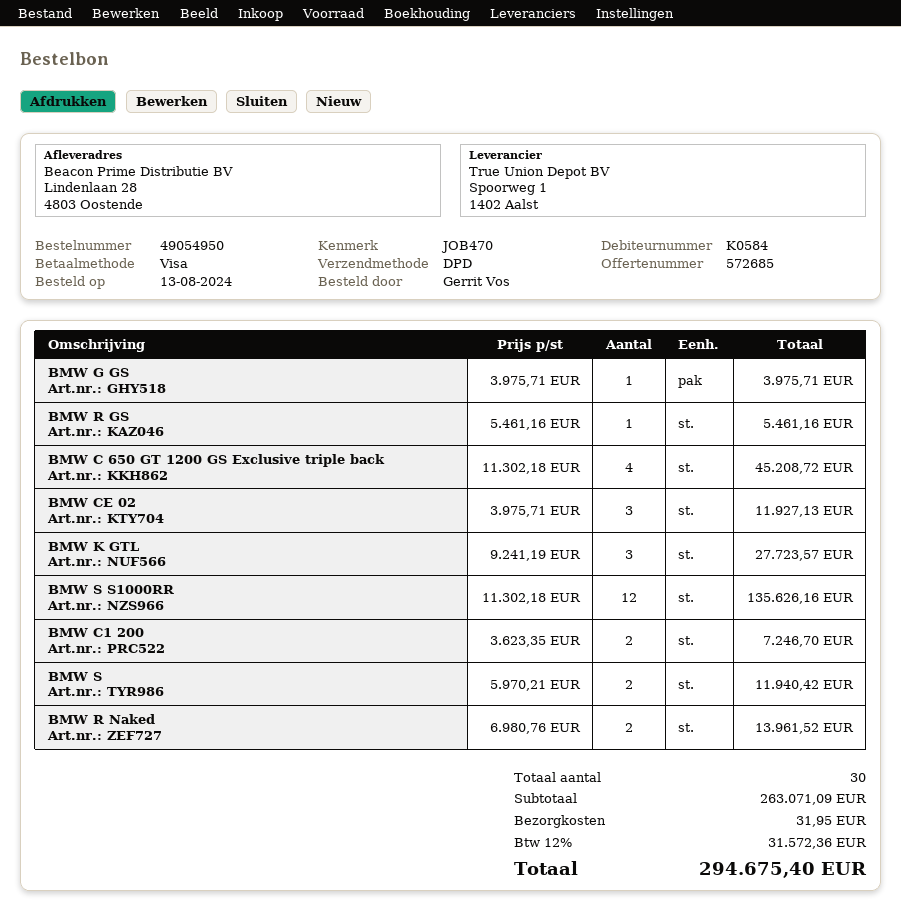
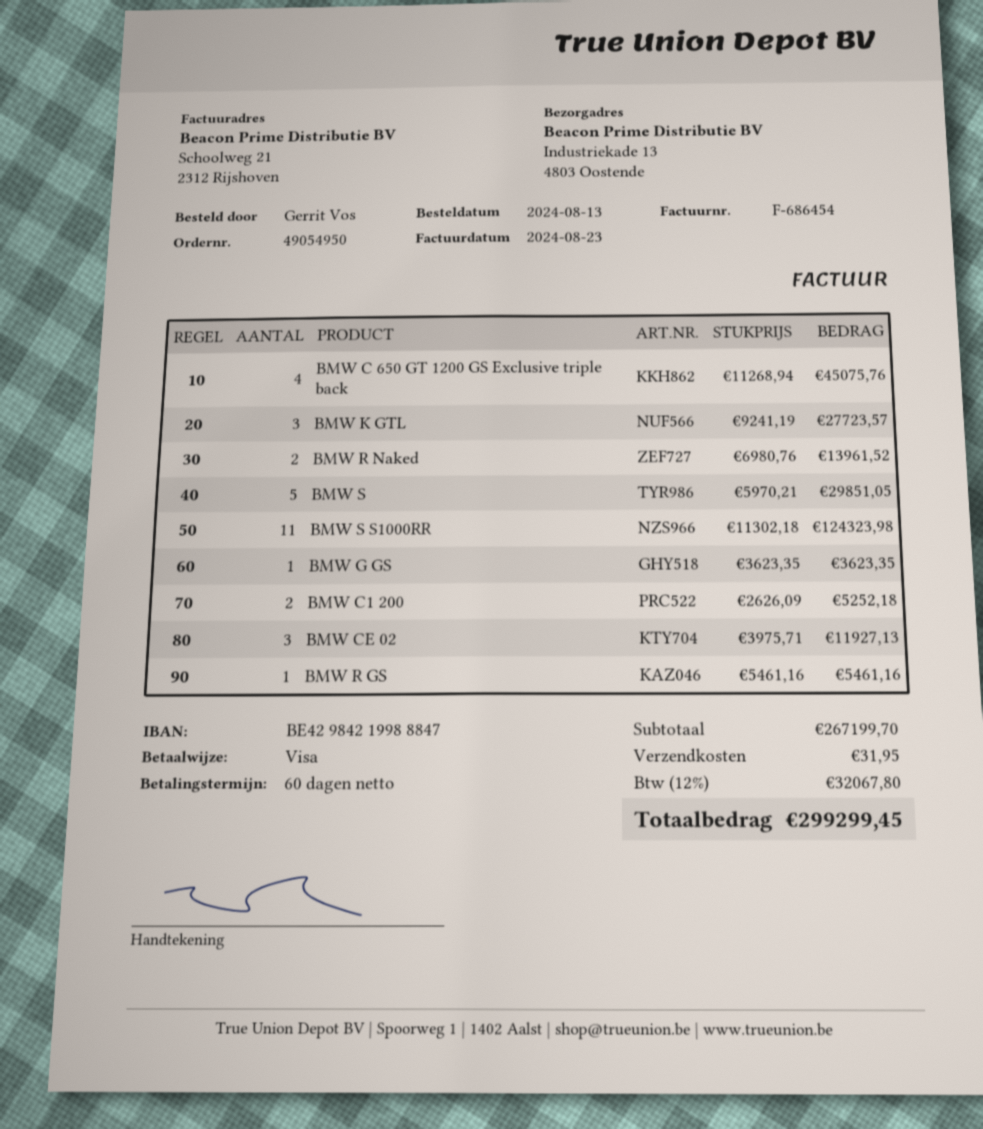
ship to: Lindenlaan 28, 4803 Oostende -> Industriekade 13, 4803 Oostende
BMW G GS: 1 x 3975.71 = 3975.71 -> 1 x 3623.35 = 3623.35
BMW C 650 GT 1200 GS Exclusive triple back: 4 x 11302.18 = 45208.72 -> 4 x 11268.94 = 45075.76
BMW S S1000RR: 12 x 11302.18 = 135626.16 -> 11 x 11302.18 = 124323.98
BMW C1 200: 2 x 3623.35 = 7246.70 -> 2 x 2626.09 = 5252.18
BMW S: 2 x 5970.21 = 11940.42 -> 5 x 5970.21 = 29851.05
subtotal: 263071.09 -> 267199.70
tax: 12% = 31572.36 -> 12% = 32067.80
total: 294675.40 -> 299299.45

